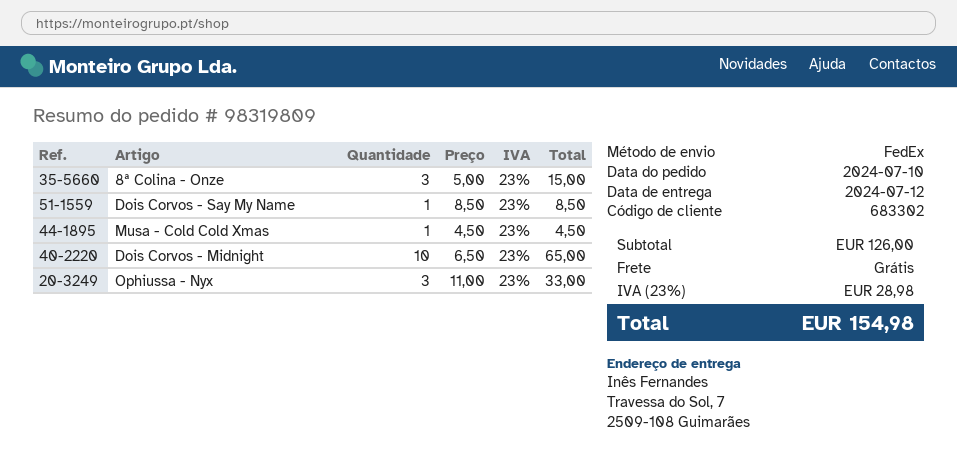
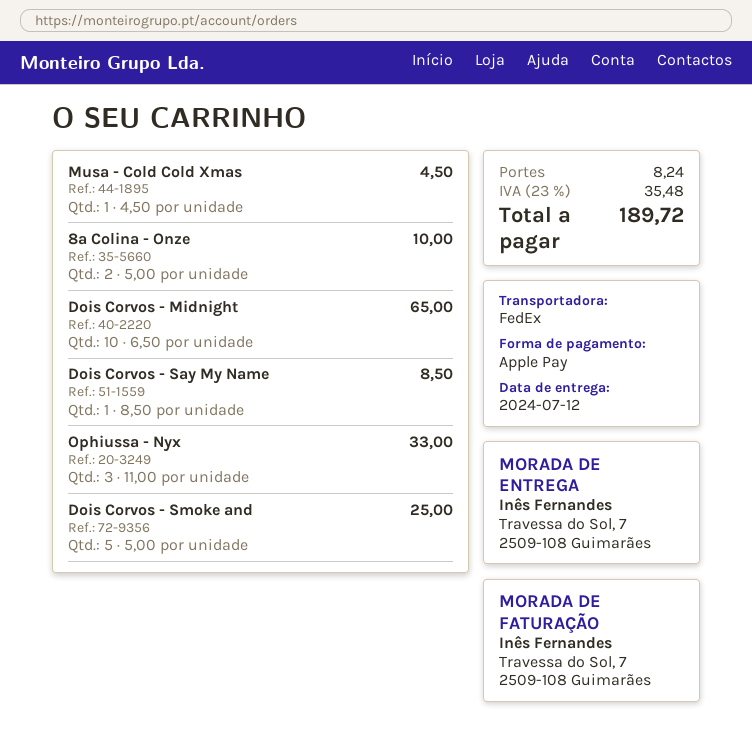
8ª Colina - Onze: 3 x 5.00 = 15.00 -> 2 x 5.00 = 10.00
Dois Corvos - Smoke and: none -> 5 x 5.00 = 25.00
shipping: 0.00 -> 8.24
tax: 23% = 28.98 -> 23% = 35.48
total: 154.98 -> 189.72

